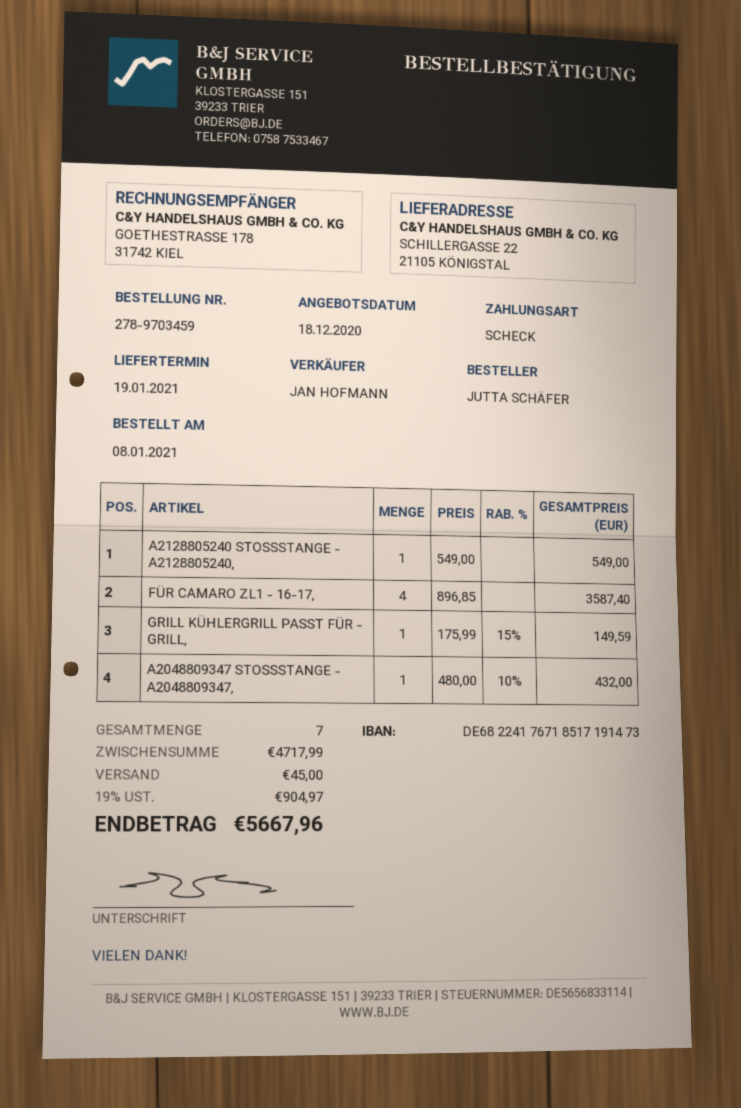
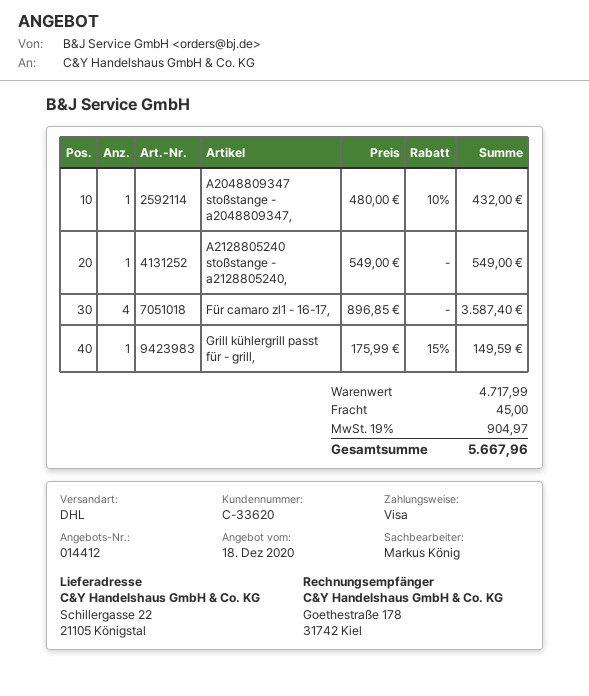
sales rep: JAN HOFMANN -> Markus König
payment method: cheque -> Visa

